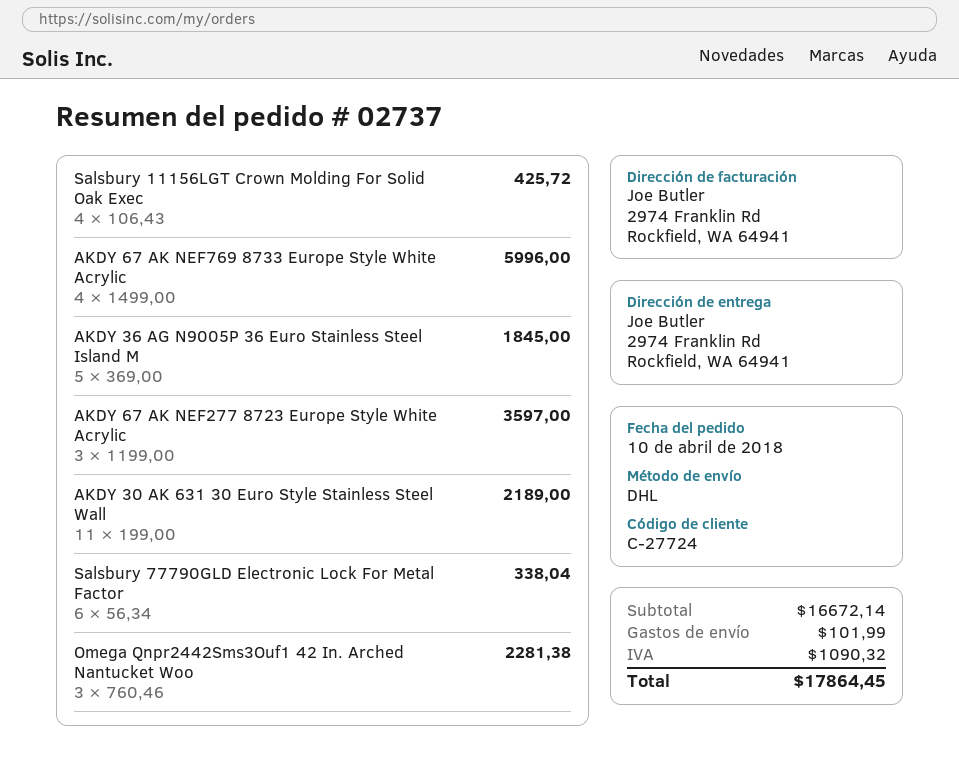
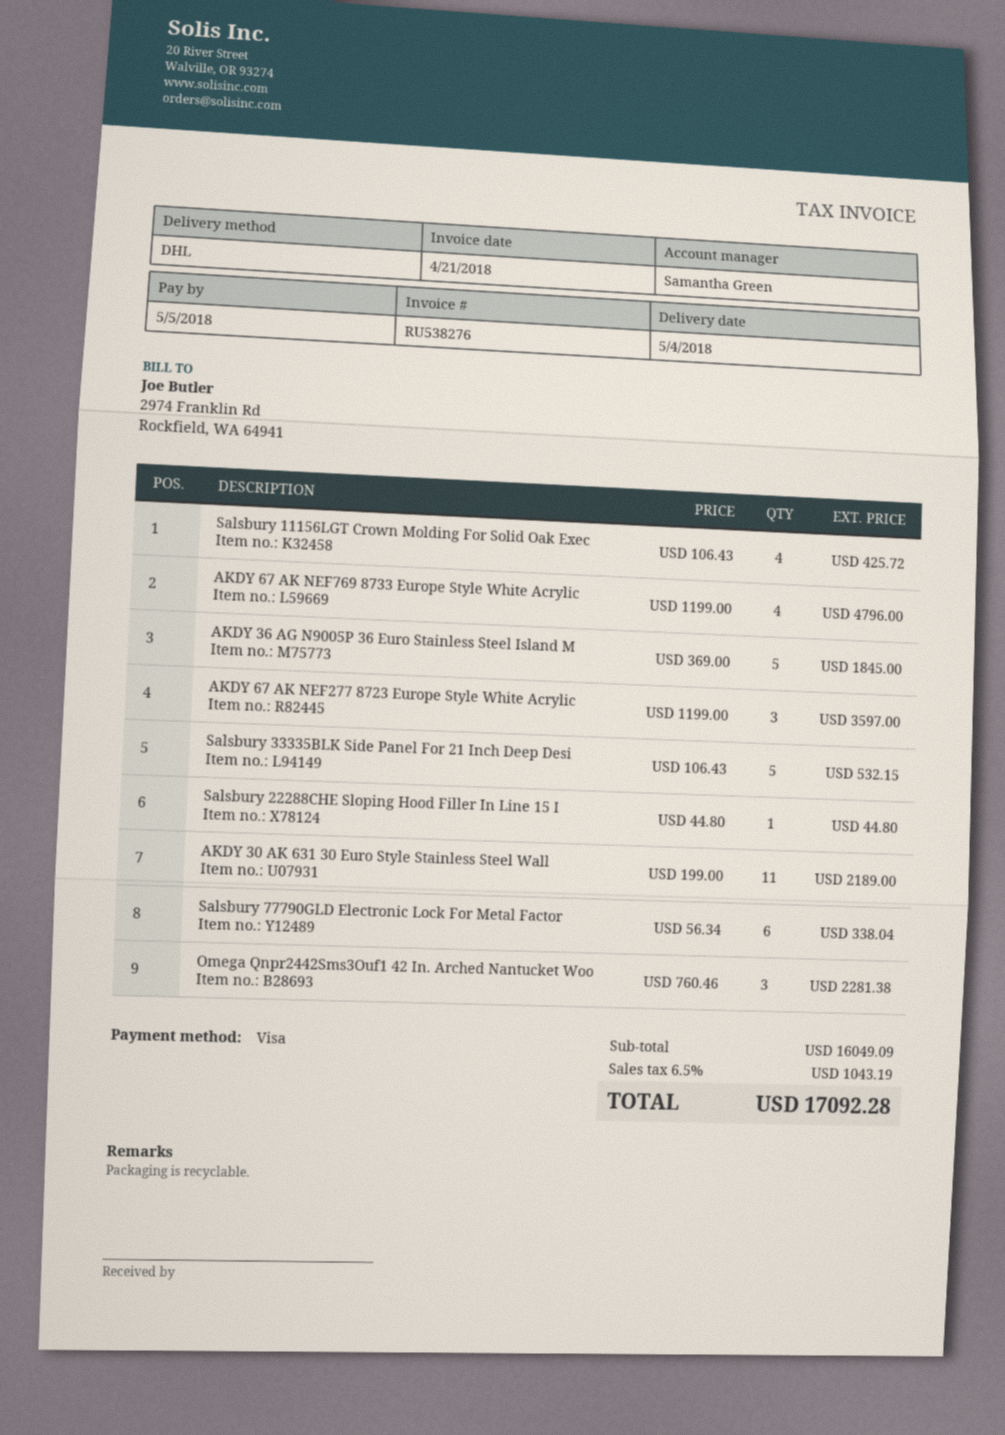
AKDY 67 AK NEF769 8733 Europe Style White Acrylic: 4 x 1499.00 = 5996.00 -> 4 x 1199.00 = 4796.00
Salsbury 33335BLK Side Panel For 21 Inch Deep Desi: none -> 5 x 106.43 = 532.15
Salsbury 22288CHE Sloping Hood Filler In Line 15 I: none -> 1 x 44.80 = 44.80
subtotal: 16672.14 -> 16049.09
shipping: 101.99 -> none
tax: 1090.32 -> 1043.19
total: 17864.45 -> 17092.28

